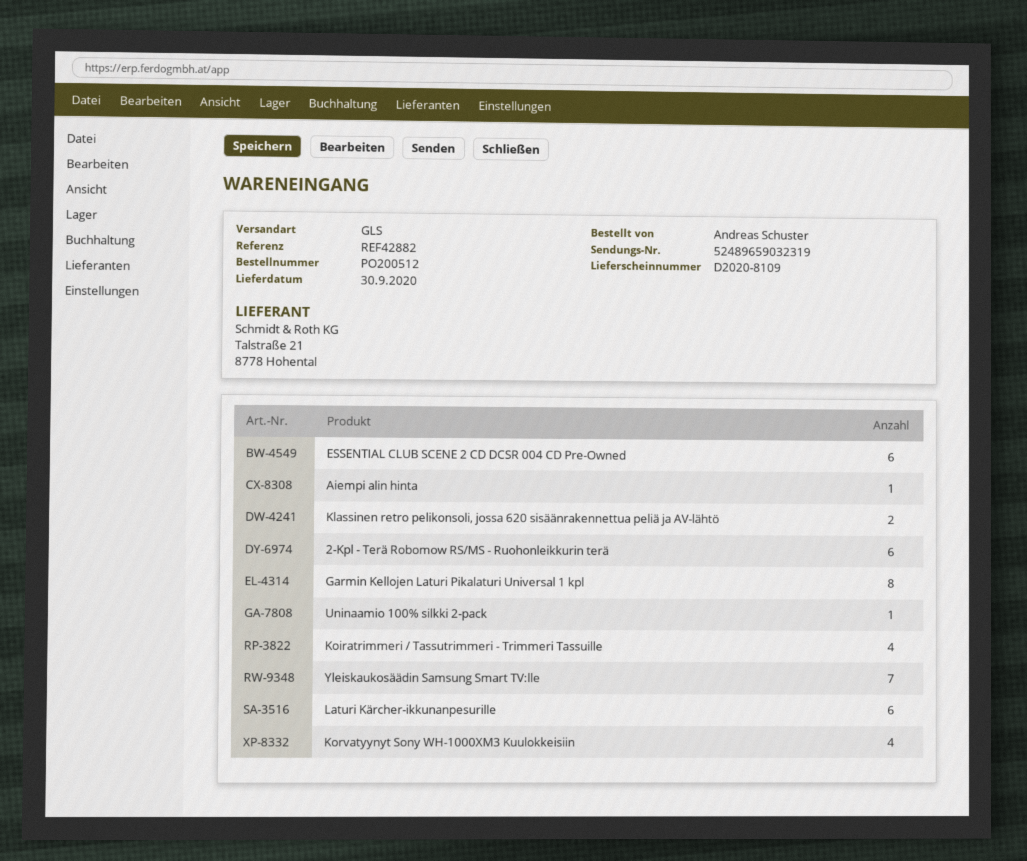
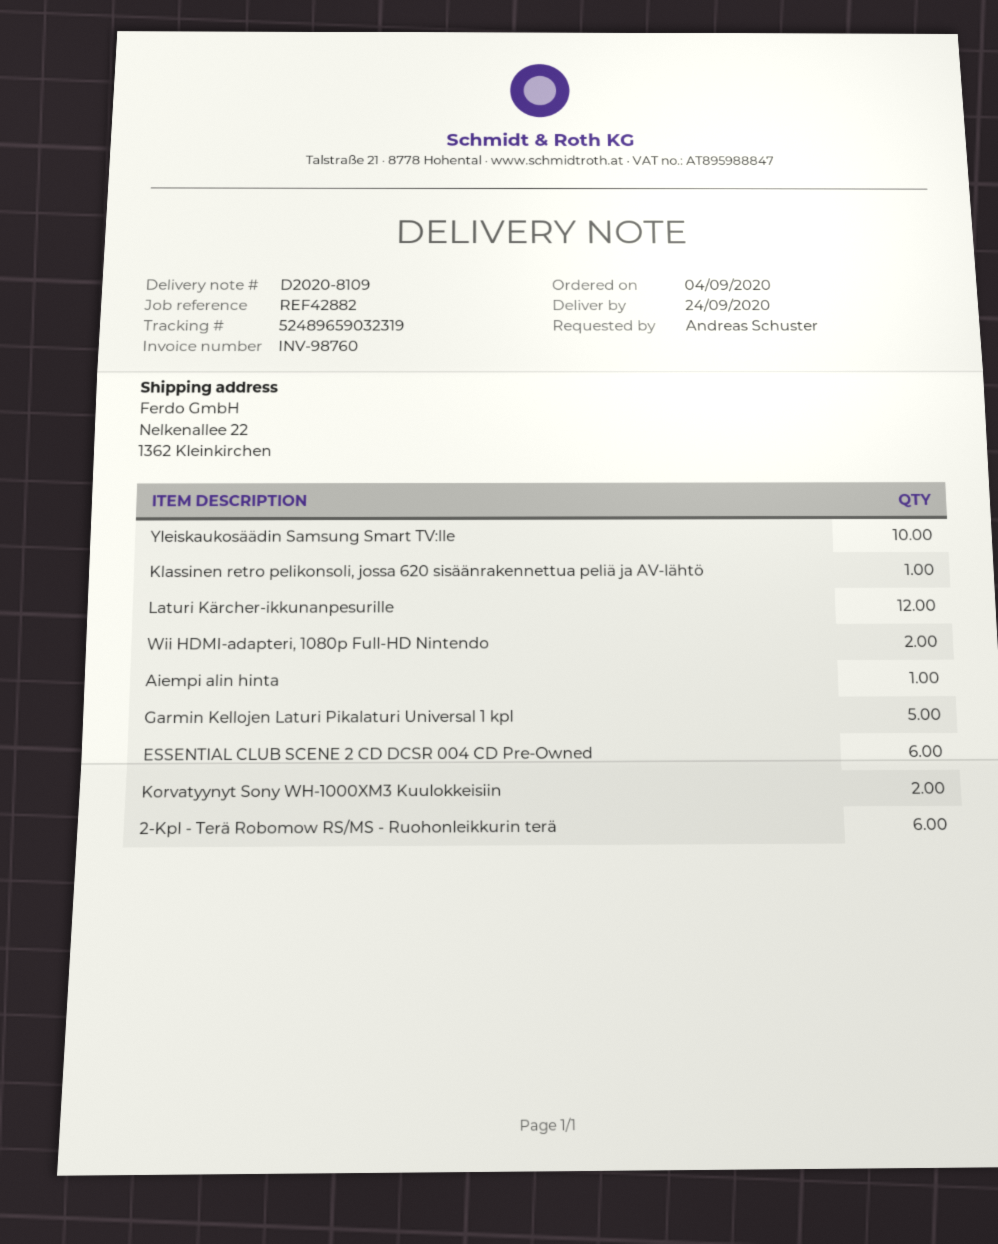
delivery date: 2020-09-30 -> 2020-09-24
Klassinen retro pelikonsoli, jossa 620 sisäänrakennettua peliä ja AV-lähtö: 2 -> 1
Garmin Kellojen Laturi Pikalaturi Universal 1 kpl: 8 -> 5
Uninaamio 100% silkki 2-pack: 1 -> none
Koiratrimmeri / Tassutrimmeri - Trimmeri Tassuille: 4 -> none
Yleiskaukosäädin Samsung Smart TV:lle: 7 -> 10
Laturi Kärcher-ikkunanpesurille: 6 -> 12
Korvatyynyt Sony WH-1000XM3 Kuulokkeisiin: 4 -> 2
Wii HDMI-adapteri, 1080p Full-HD Nintendo: none -> 2

